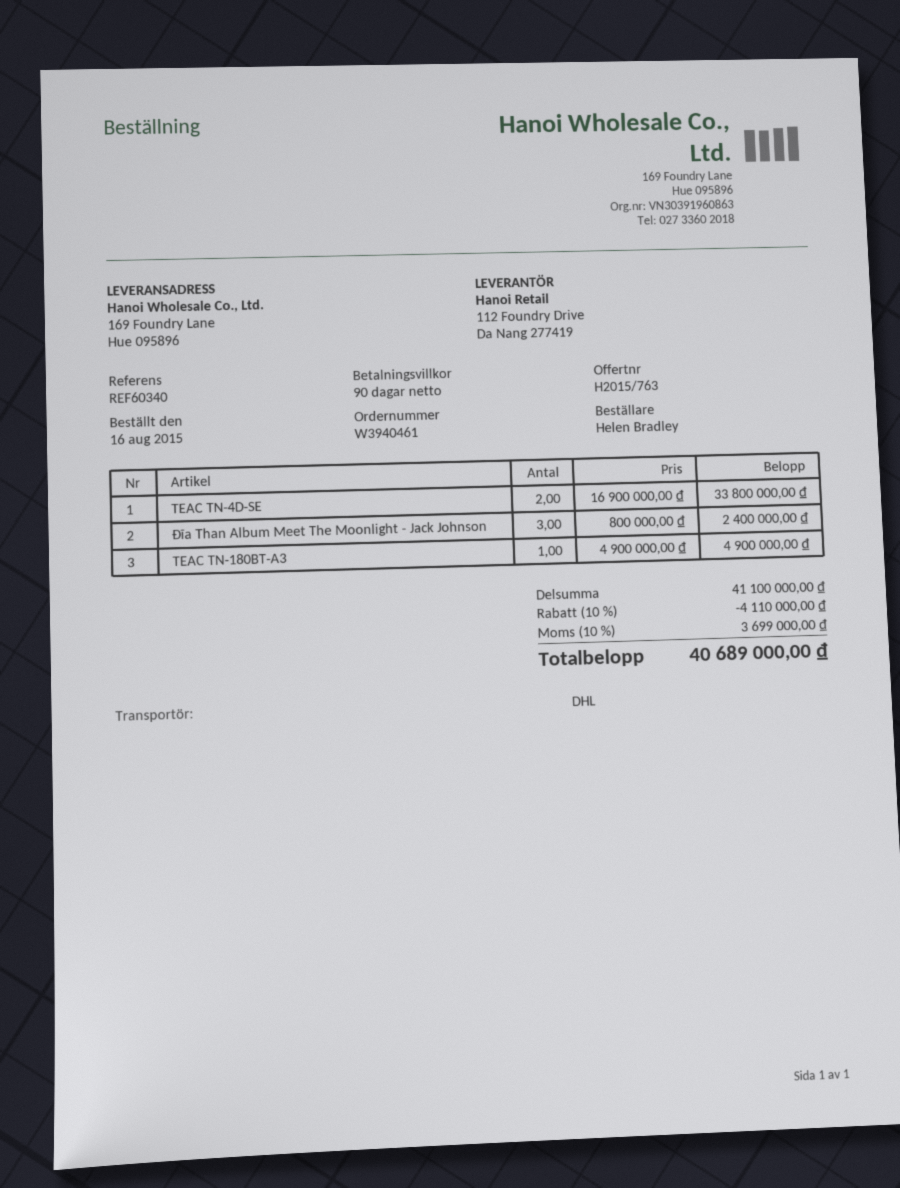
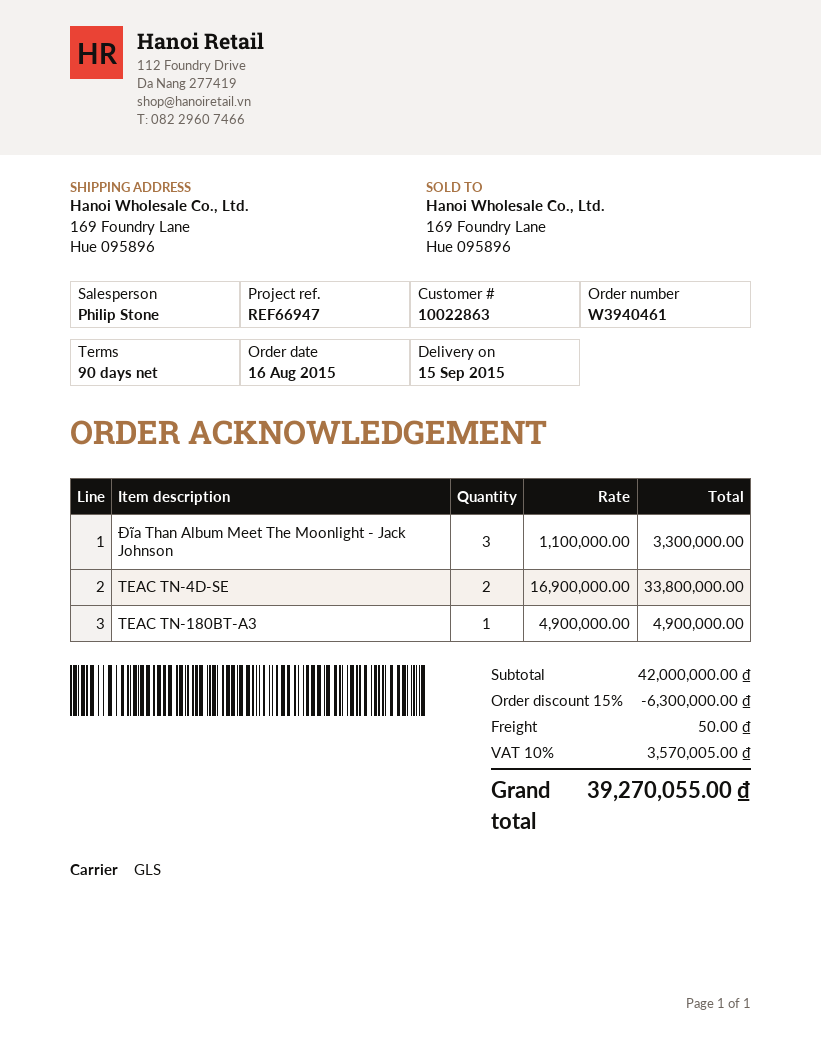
reference: REF60340 -> REF66947
shipping method: DHL -> GLS
Đĩa Than Album Meet The Moonlight - Jack Johnson: 3 x 800000.00 = 2400000.00 -> 3 x 1100000.00 = 3300000.00
subtotal: 41100000.00 -> 42000000.00
discount: 10% = 4110000.00 -> 15% = 6300000.00
shipping: none -> 50.00
tax: 10% = 3699000.00 -> 10% = 3570005.00
total: 40689000.00 -> 39270055.00

